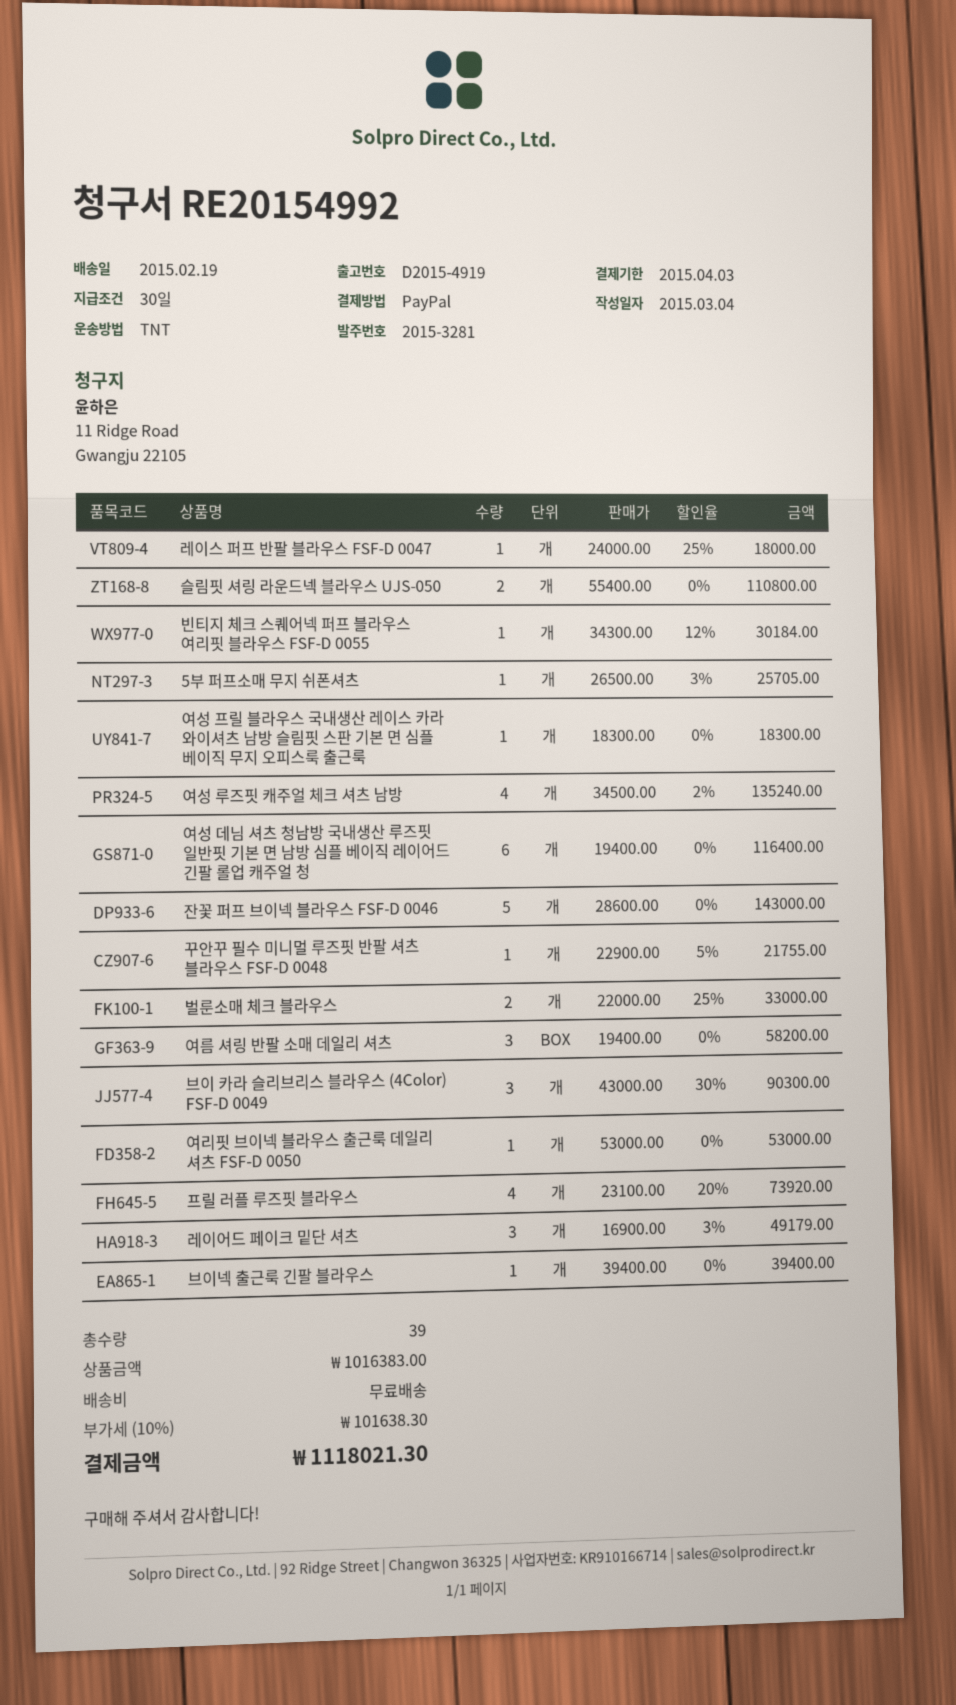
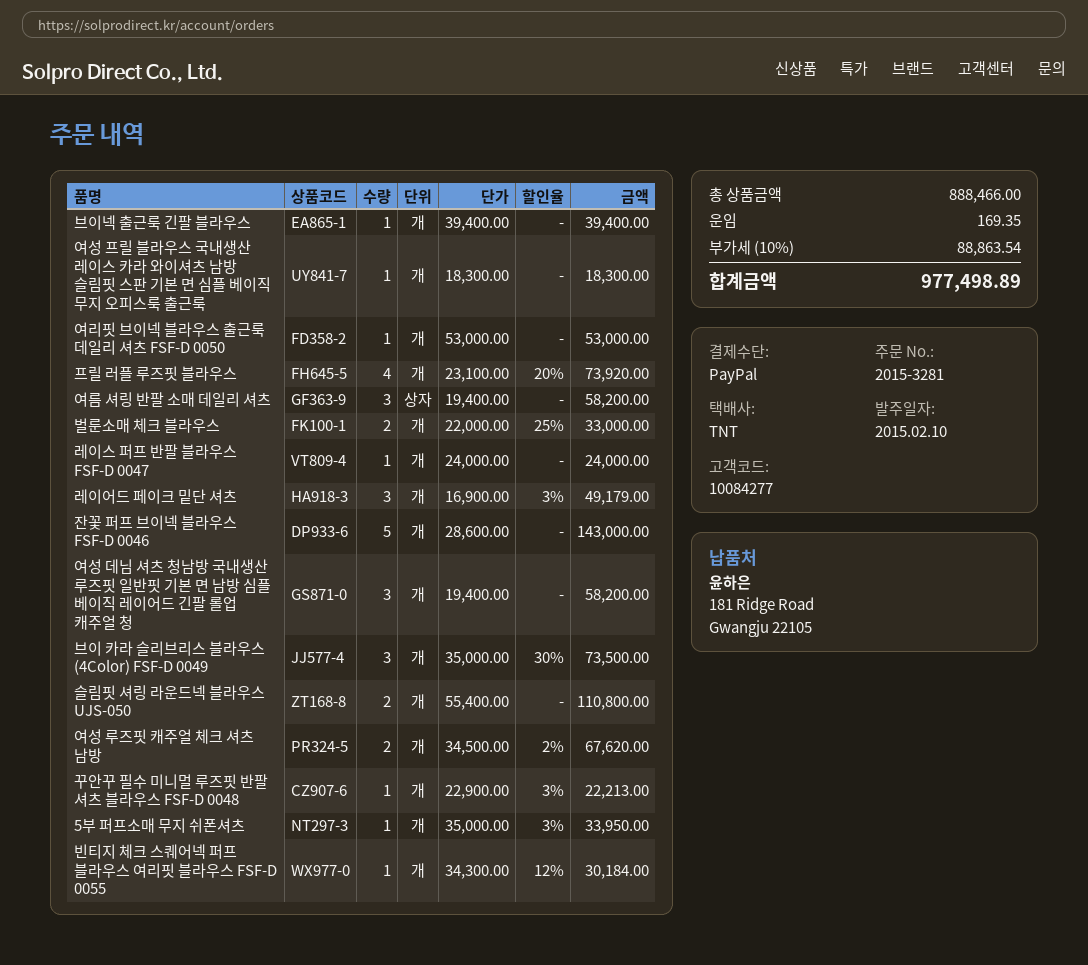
레이스 퍼프 반팔 블라우스 FSF-D 0047: 1 x 24000.00 - 25% = 18000.00 -> 1 x 24000.00 = 24000.00
5부 퍼프소매 무지 쉬폰셔츠: 1 x 26500.00 - 3% = 25705.00 -> 1 x 35000.00 - 3% = 33950.00
여성 루즈핏 캐주얼 체크 셔츠 남방: 4 x 34500.00 - 2% = 135240.00 -> 2 x 34500.00 - 2% = 67620.00
여성 데님 셔츠 청남방 국내생산 루즈핏 일반핏 기본 면 남방 심플 베이직 레이어드 긴팔 롤업 캐주얼 청: 6 x 19400.00 = 116400.00 -> 3 x 19400.00 = 58200.00
꾸안꾸 필수 미니멀 루즈핏 반팔 셔츠 블라우스 FSF-D 0048: 1 x 22900.00 - 5% = 21755.00 -> 1 x 22900.00 - 3% = 22213.00
브이 카라 슬리브리스 블라우스 (4Color) FSF-D 0049: 3 x 43000.00 - 30% = 90300.00 -> 3 x 35000.00 - 30% = 73500.00
subtotal: 1016383.00 -> 888466.00
shipping: 0.00 -> 169.35
tax: 10% = 101638.30 -> 10% = 88863.54
total: 1118021.30 -> 977498.89

